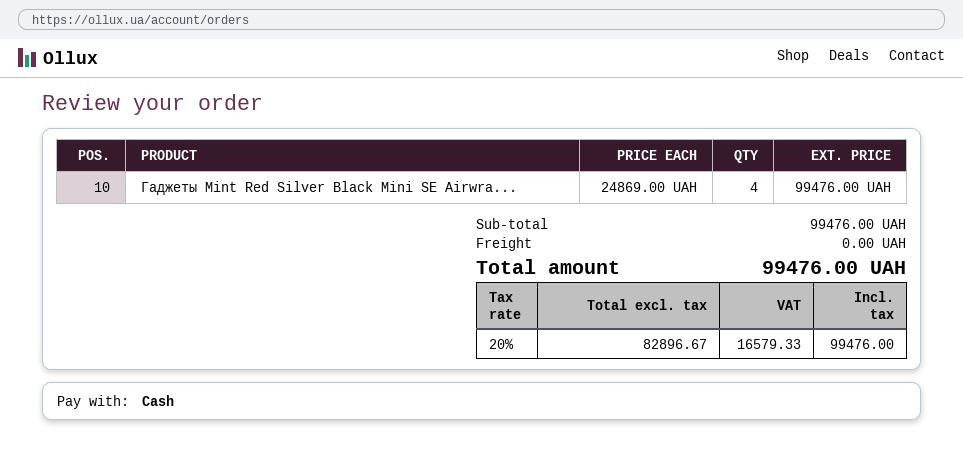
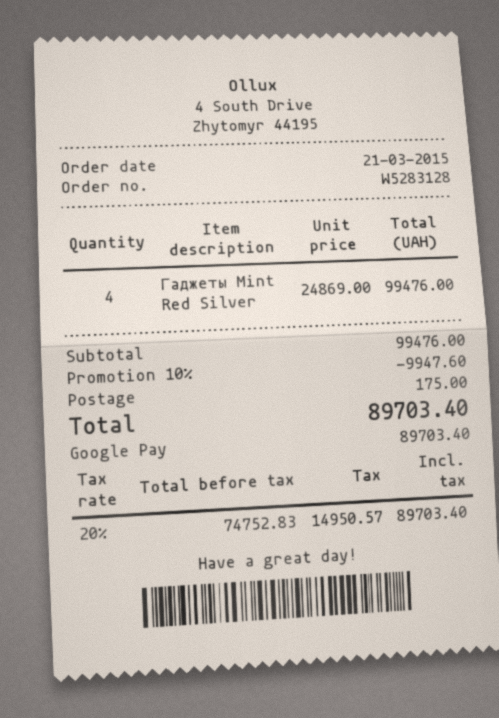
payment method: cash -> Google Pay
discount: none -> 10% = 9947.60
shipping: 0.00 -> 175.00
net: 82896.67 -> 74752.83
tax: 20% = 16579.33 -> 20% = 14950.57
total: 99476.00 -> 89703.40

